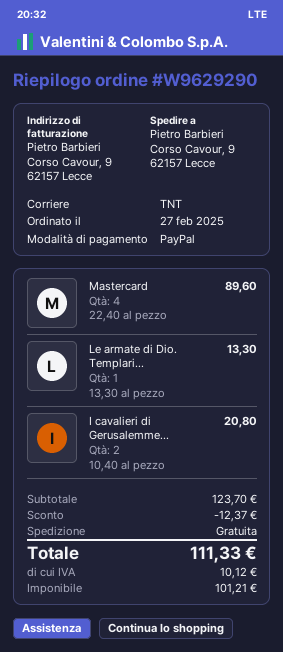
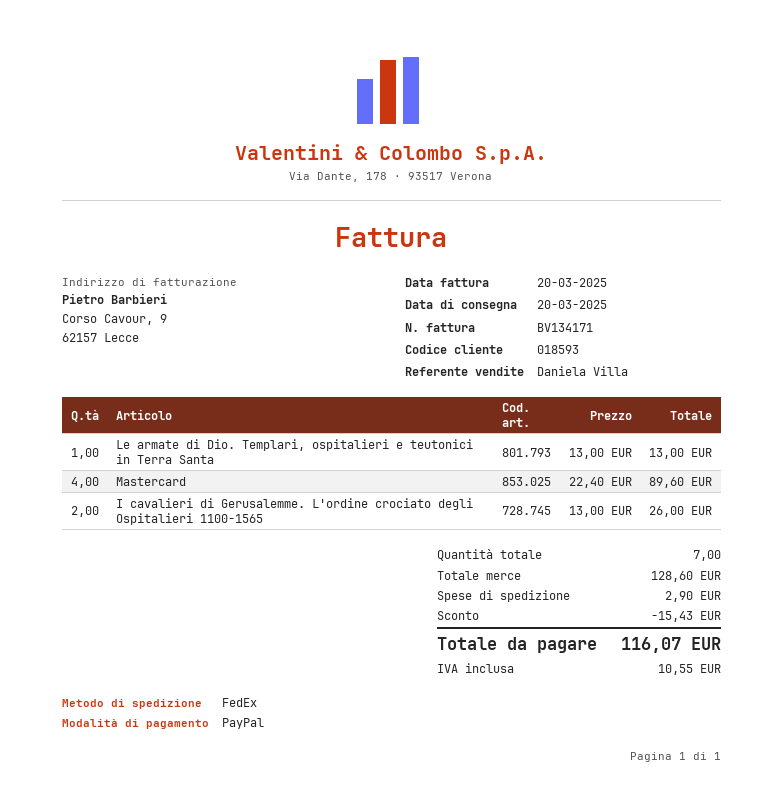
shipping method: TNT -> FedEx
Le armate di Dio. Templari...: 1 x 13.30 = 13.30 -> 1 x 13.00 = 13.00
I cavalieri di Gerusalemme...: 2 x 10.40 = 20.80 -> 2 x 13.00 = 26.00
subtotal: 123.70 -> 128.60
discount: 12.37 -> 15.43
shipping: 0.00 -> 2.90
tax: 10.12 -> 10.55
total: 111.33 -> 116.07

